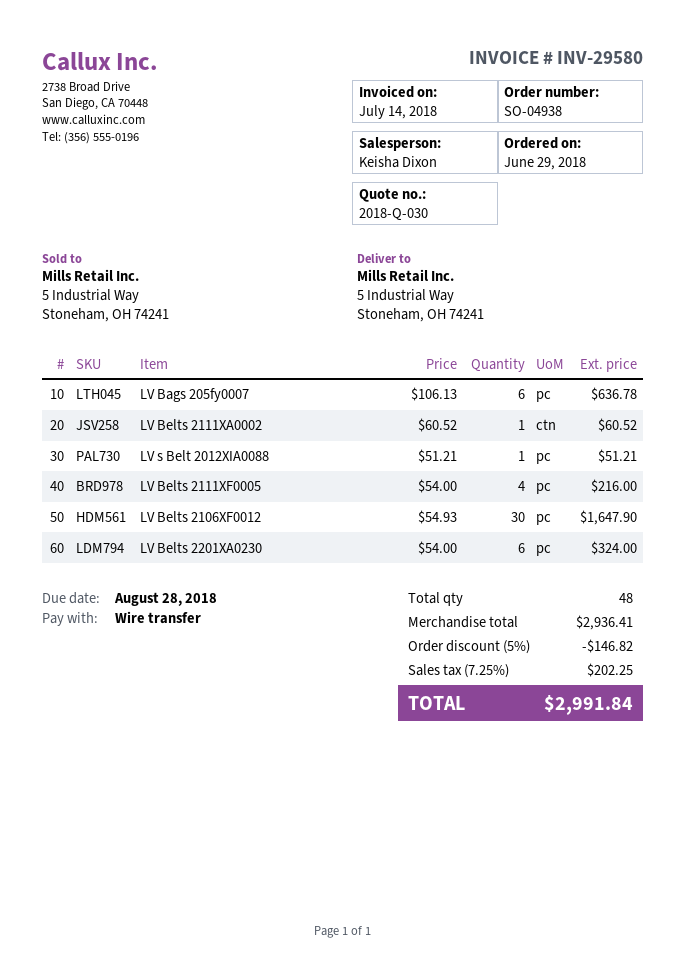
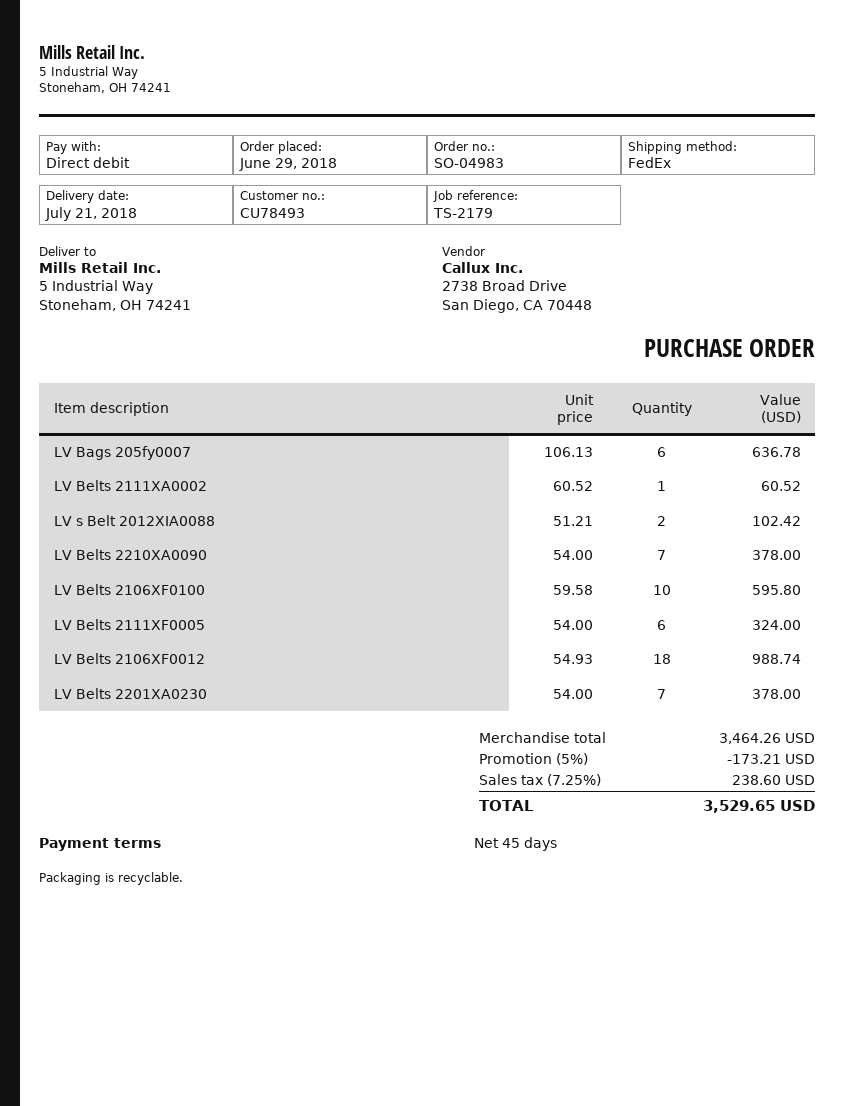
order number: SO-04938 -> SO-04983
payment method: bank transfer -> direct debit
LV s Belt 2012XIA0088: 1 x 51.21 = 51.21 -> 2 x 51.21 = 102.42
LV Belts 2111XF0005: 4 x 54.00 = 216.00 -> 6 x 54.00 = 324.00
LV Belts 2106XF0012: 30 x 54.93 = 1647.90 -> 18 x 54.93 = 988.74
LV Belts 2201XA0230: 6 x 54.00 = 324.00 -> 7 x 54.00 = 378.00
LV Belts 2210XA0090: none -> 7 x 54.00 = 378.00
LV Belts 2106XF0100: none -> 10 x 59.58 = 595.80
subtotal: 2936.41 -> 3464.26
discount: 5% = 146.82 -> 5% = 173.21
tax: 7.25% = 202.25 -> 7.25% = 238.60
total: 2991.84 -> 3529.65

